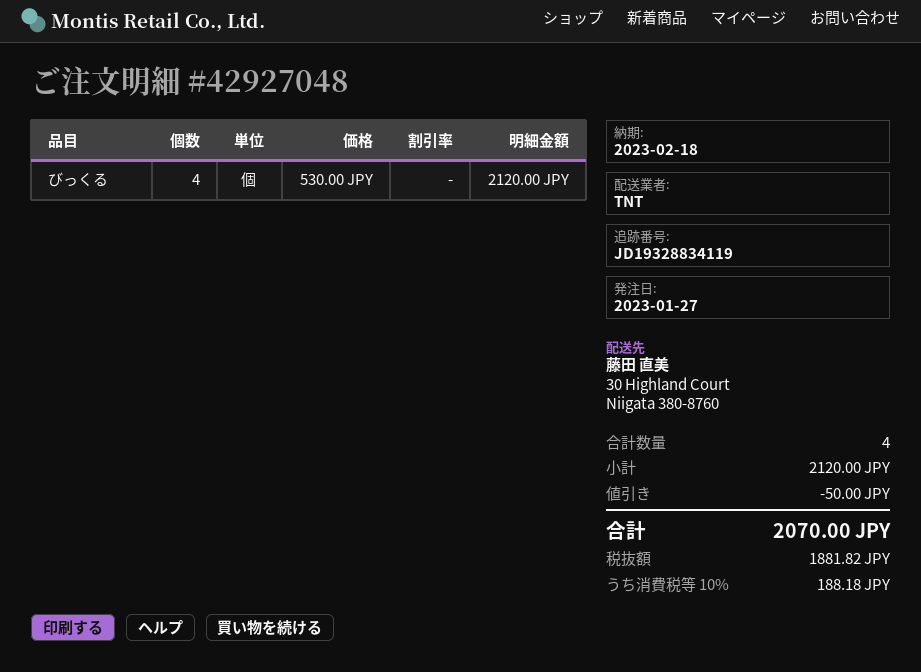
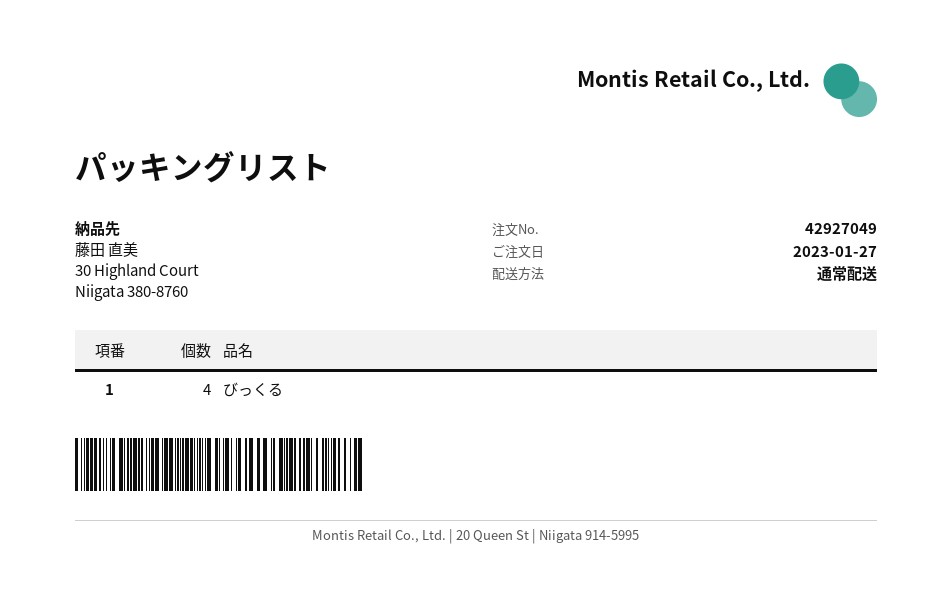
order number: 42927048 -> 42927049
shipping method: TNT -> standard

